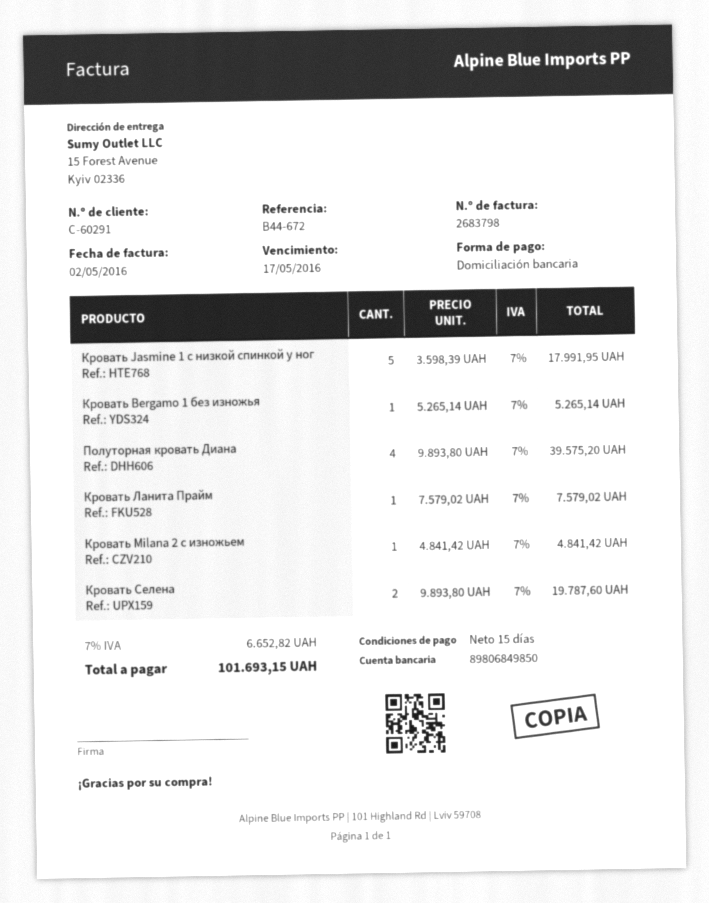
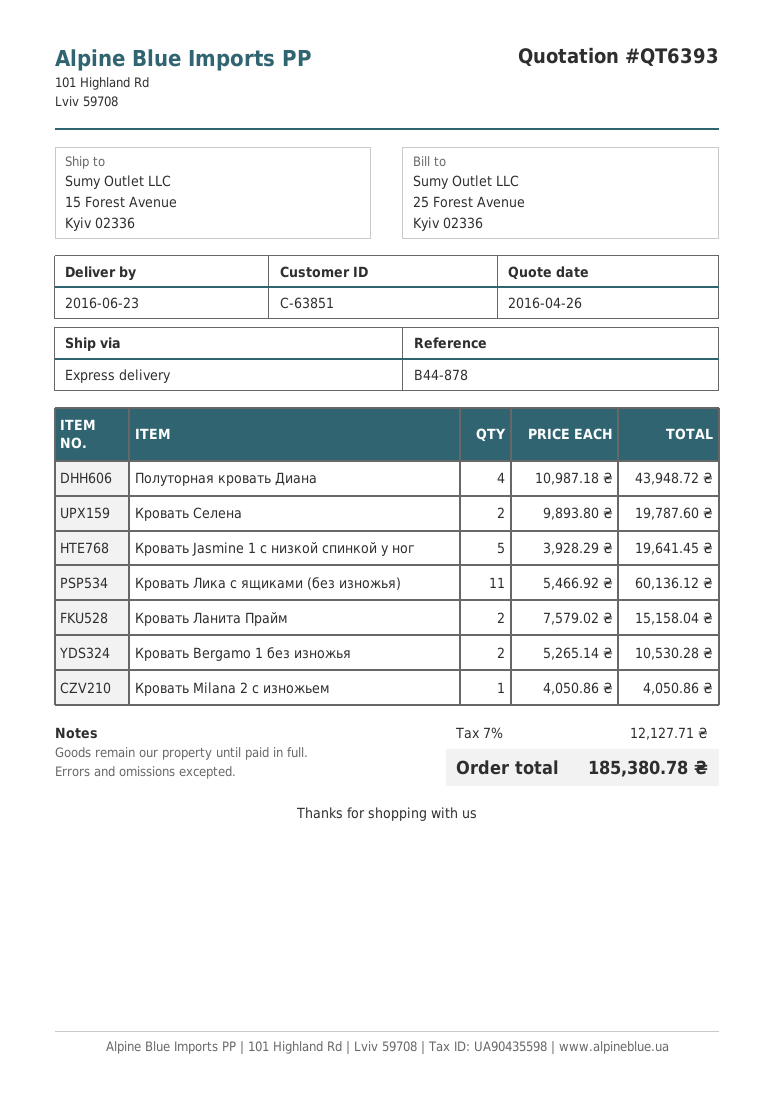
customer number: C-60291 -> C-63851
reference: B44-672 -> B44-878
Кровать Jasmine 1 с низкой спинкой у ног: 5 x 3598.39 = 17991.95 -> 5 x 3928.29 = 19641.45
Кровать Bergamo 1 без изножья: 1 x 5265.14 = 5265.14 -> 2 x 5265.14 = 10530.28
Полуторная кровать Диана: 4 x 9893.80 = 39575.20 -> 4 x 10987.18 = 43948.72
Кровать Ланита Прайм: 1 x 7579.02 = 7579.02 -> 2 x 7579.02 = 15158.04
Кровать Milana 2 с изножьем: 1 x 4841.42 = 4841.42 -> 1 x 4050.86 = 4050.86
Кровать Лика с ящиками (без изножья): none -> 11 x 5466.92 = 60136.12
tax: 7% = 6652.82 -> 7% = 12127.71
total: 101693.15 -> 185380.78

